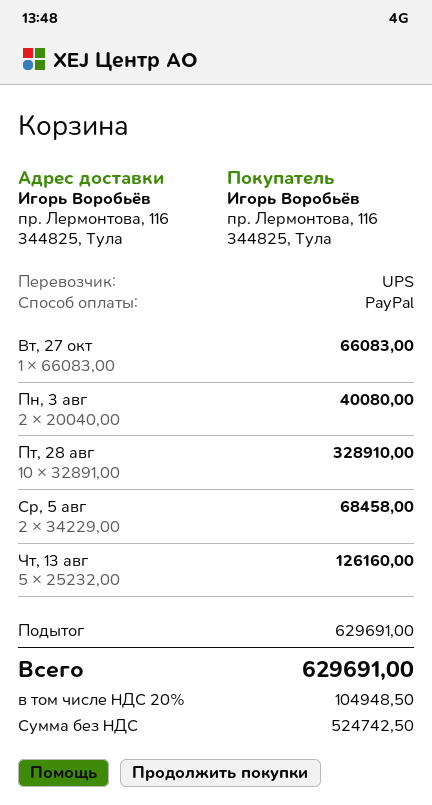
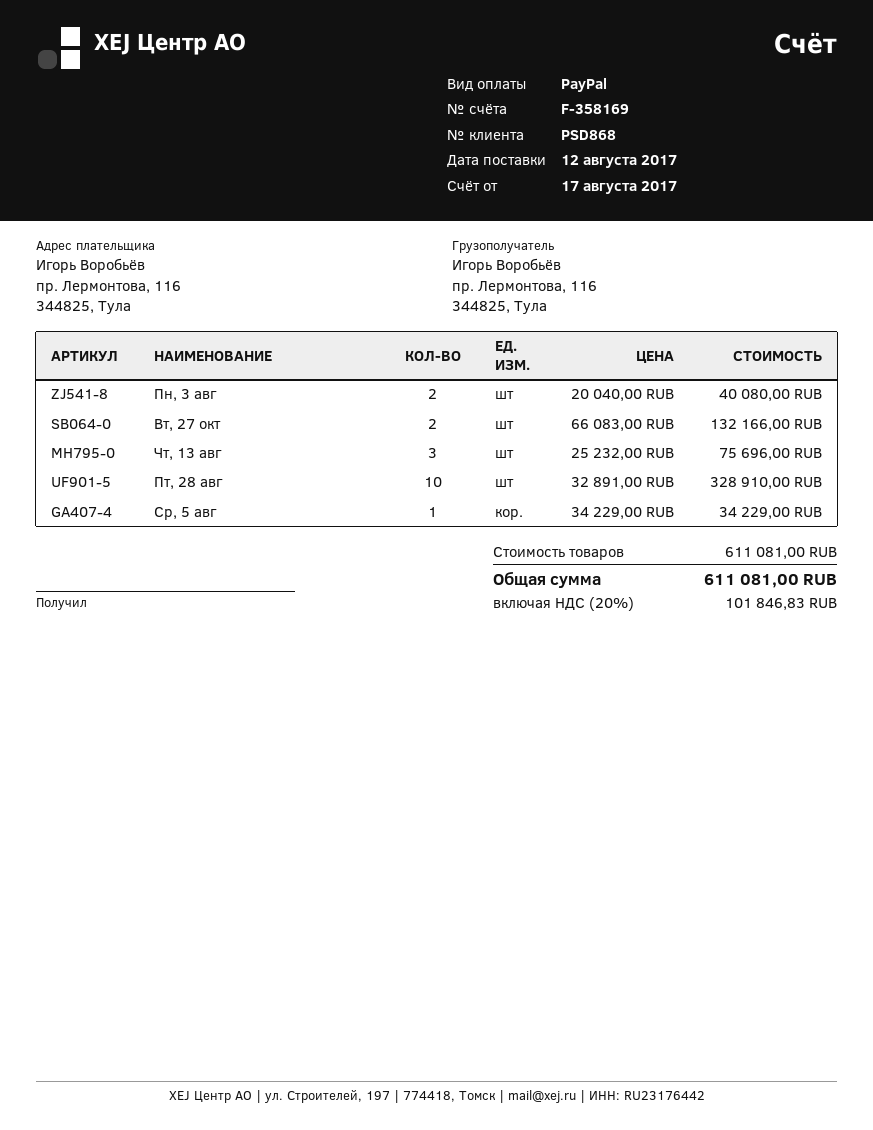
Вт, 27 окт: 1 x 66083.00 = 66083.00 -> 2 x 66083.00 = 132166.00
Ср, 5 авг: 2 x 34229.00 = 68458.00 -> 1 x 34229.00 = 34229.00
Чт, 13 авг: 5 x 25232.00 = 126160.00 -> 3 x 25232.00 = 75696.00
subtotal: 629691.00 -> 611081.00
tax: 20% = 104948.50 -> 20% = 101846.83
total: 629691.00 -> 611081.00

